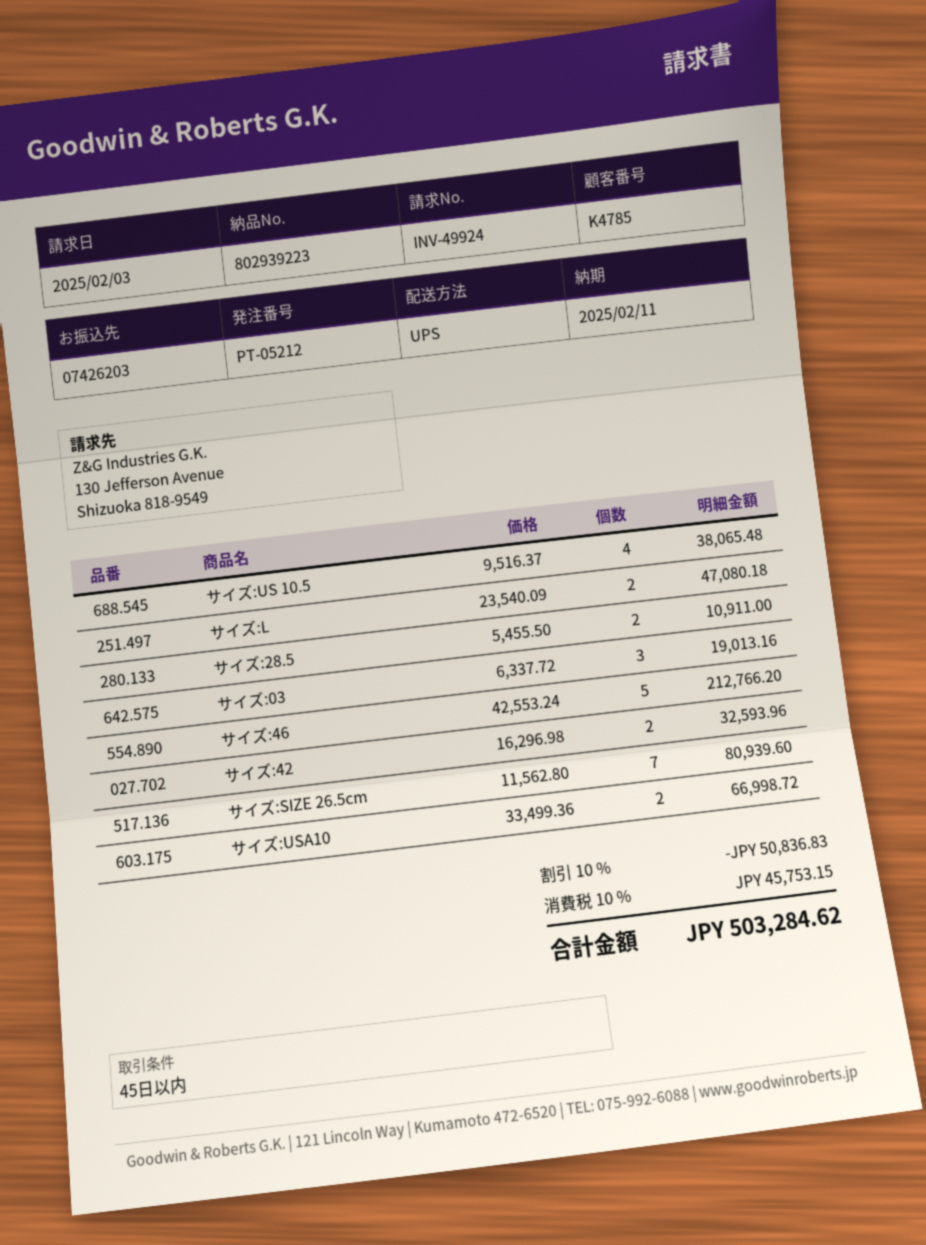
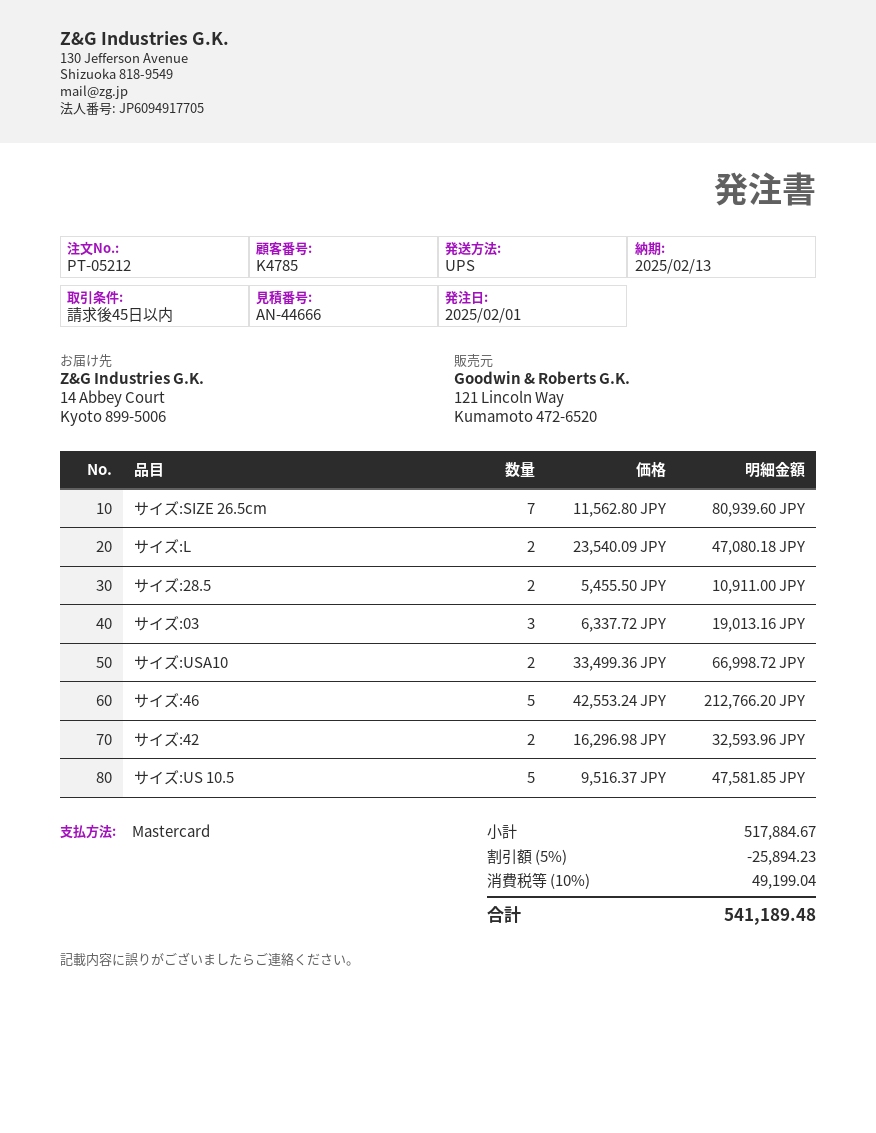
delivery date: 2025-02-11 -> 2025-02-13
サイズ:US 10.5: 4 x 9516.37 = 38065.48 -> 5 x 9516.37 = 47581.85
discount: 10% = 50836.83 -> 5% = 25894.23
tax: 10% = 45753.15 -> 10% = 49199.04
total: 503284.62 -> 541189.48

